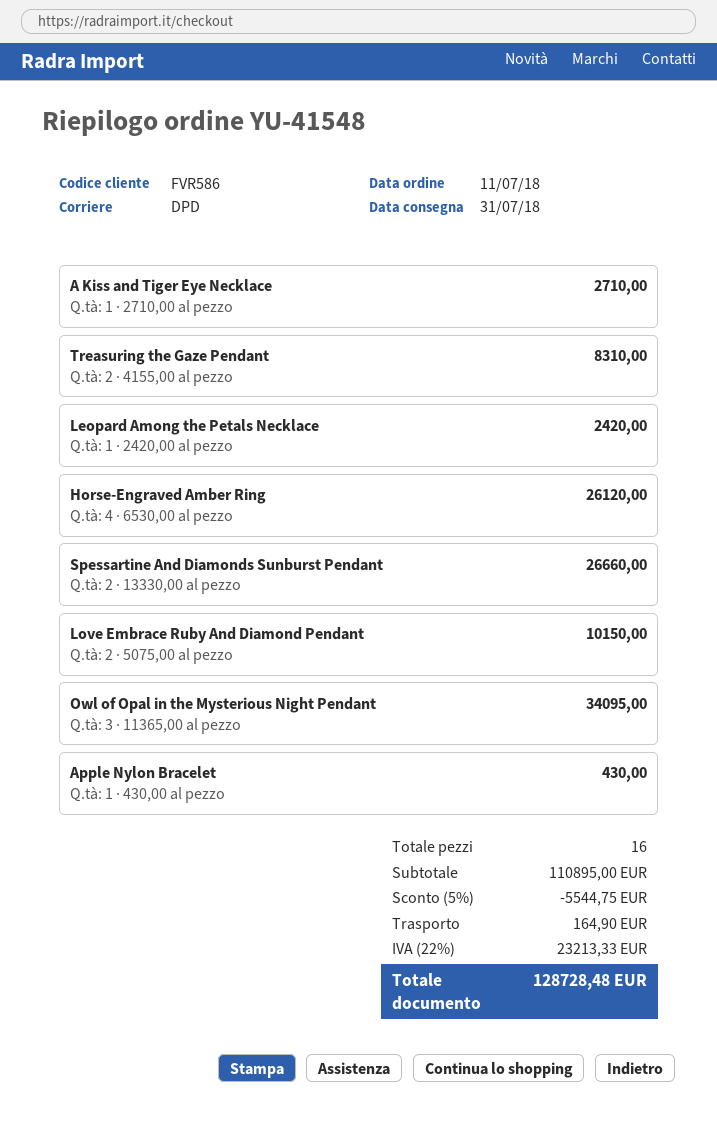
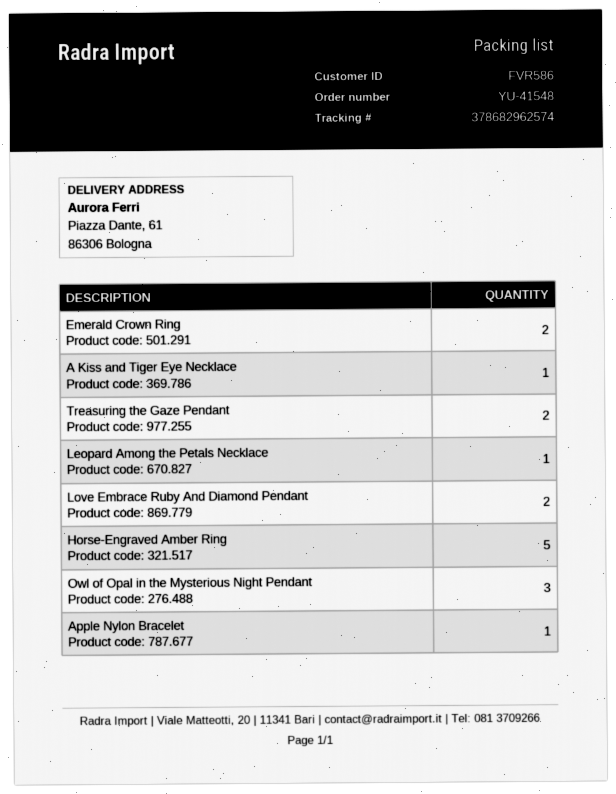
Horse-Engraved Amber Ring: 4 -> 5
Spessartine And Diamonds Sunburst Pendant: 2 -> none
Emerald Crown Ring: none -> 2

